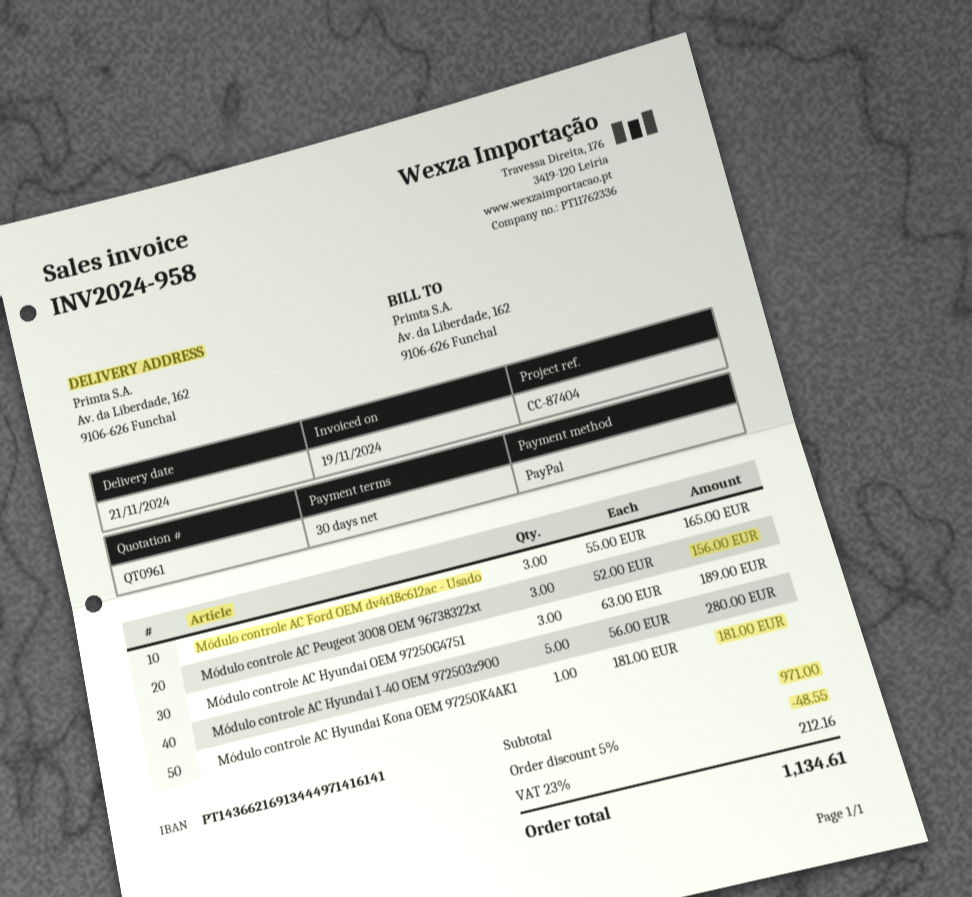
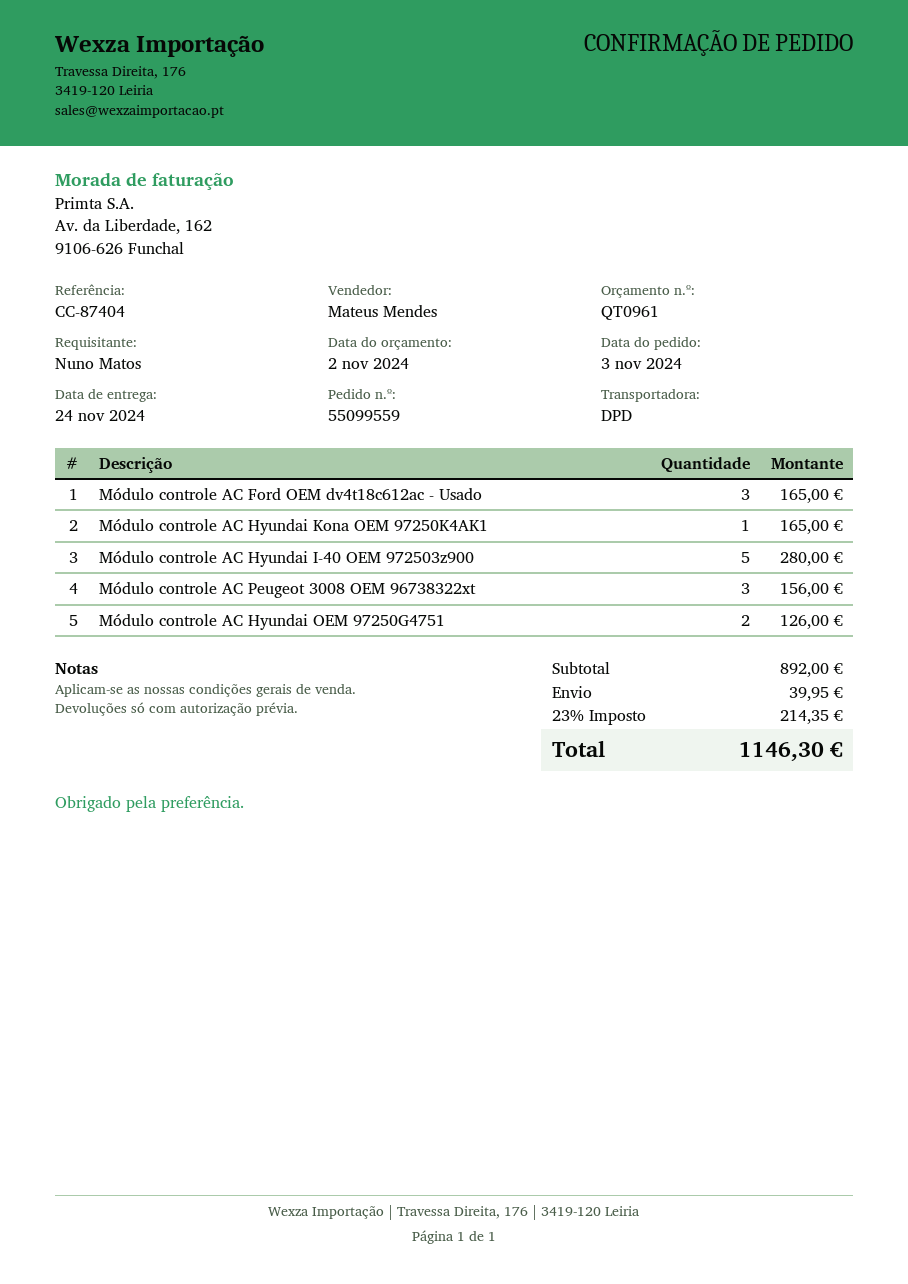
delivery date: 2024-11-21 -> 2024-11-24
Módulo controle AC Hyundai OEM 97250G4751: 3 for 189.00 -> 2 for 126.00
Módulo controle AC Hyundai Kona OEM 97250K4AK1: 1 for 181.00 -> 1 for 165.00
subtotal: 971.00 -> 892.00
discount: 5% = 48.55 -> none
shipping: none -> 39.95
tax: 23% = 212.16 -> 23% = 214.35
total: 1134.61 -> 1146.30

